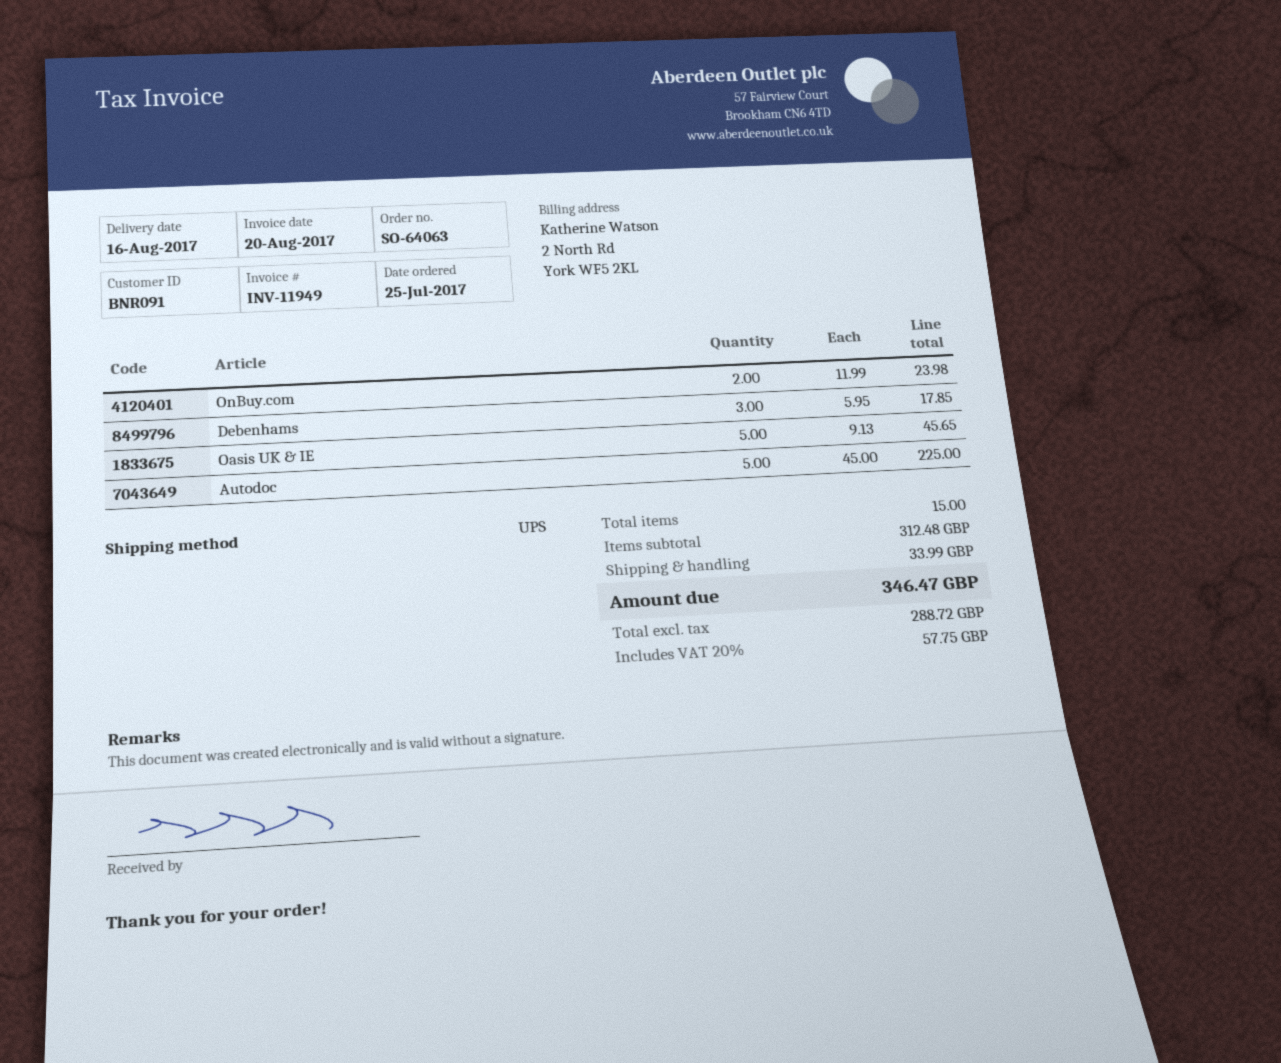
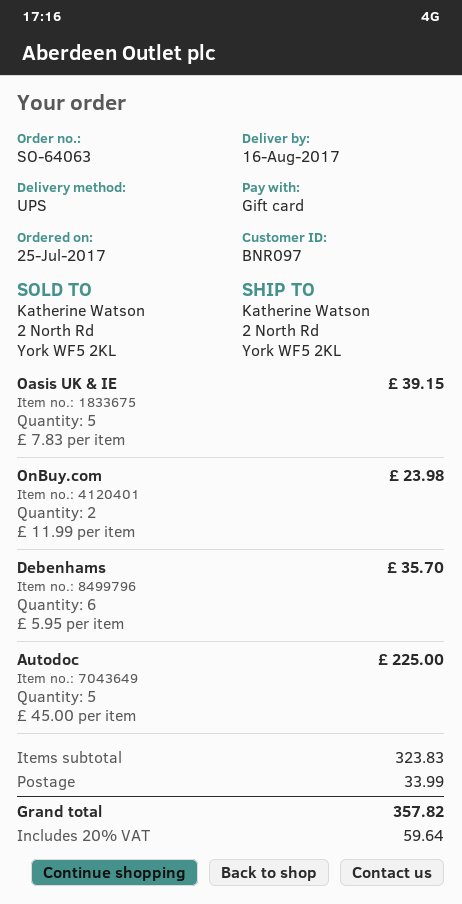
customer number: BNR091 -> BNR097
Debenhams: 3 x 5.95 = 17.85 -> 6 x 5.95 = 35.70
Oasis UK & IE: 5 x 9.13 = 45.65 -> 5 x 7.83 = 39.15
subtotal: 312.48 -> 323.83
tax: 20% = 57.75 -> 20% = 59.64
total: 346.47 -> 357.82

